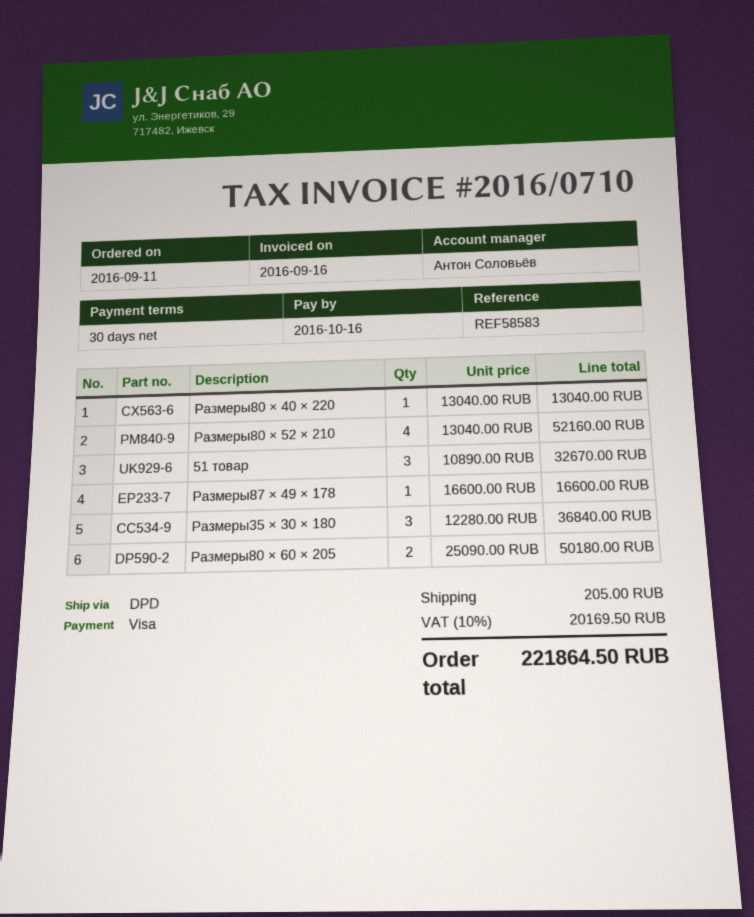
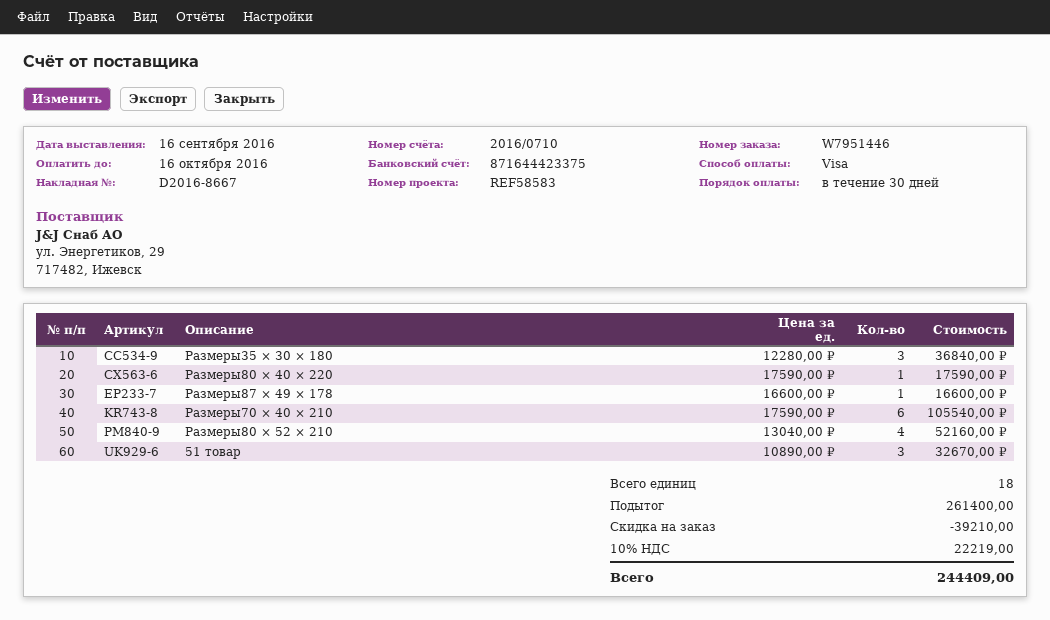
Размеры80 × 40 × 220: 1 x 13040.00 = 13040.00 -> 1 x 17590.00 = 17590.00
Размеры80 × 60 × 205: 2 x 25090.00 = 50180.00 -> none
Размеры70 × 40 × 210: none -> 6 x 17590.00 = 105540.00
discount: none -> 39210.00
shipping: 205.00 -> none
tax: 10% = 20169.50 -> 10% = 22219.00
total: 221864.50 -> 244409.00

